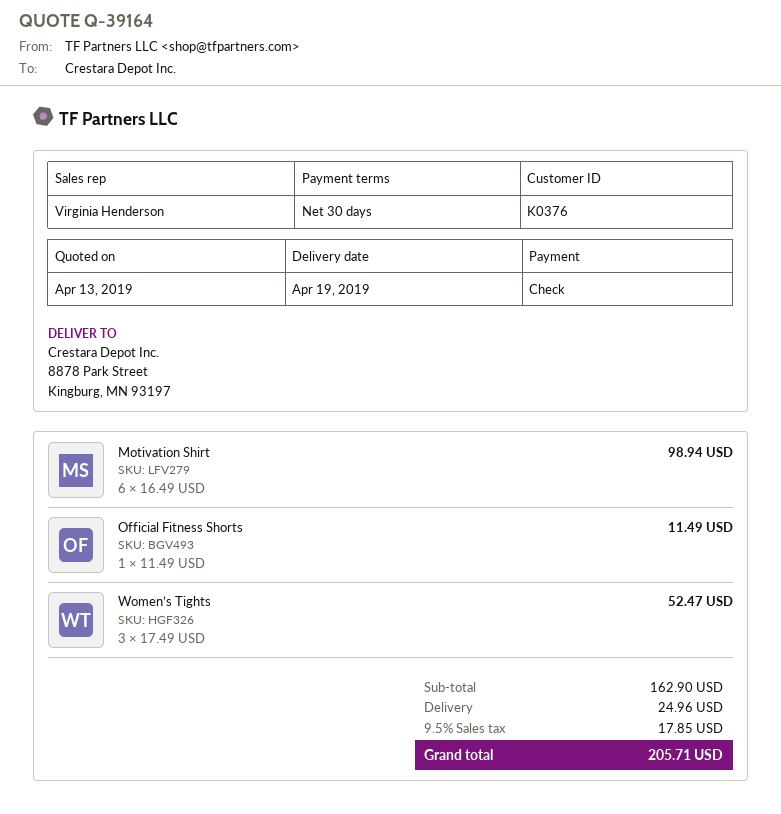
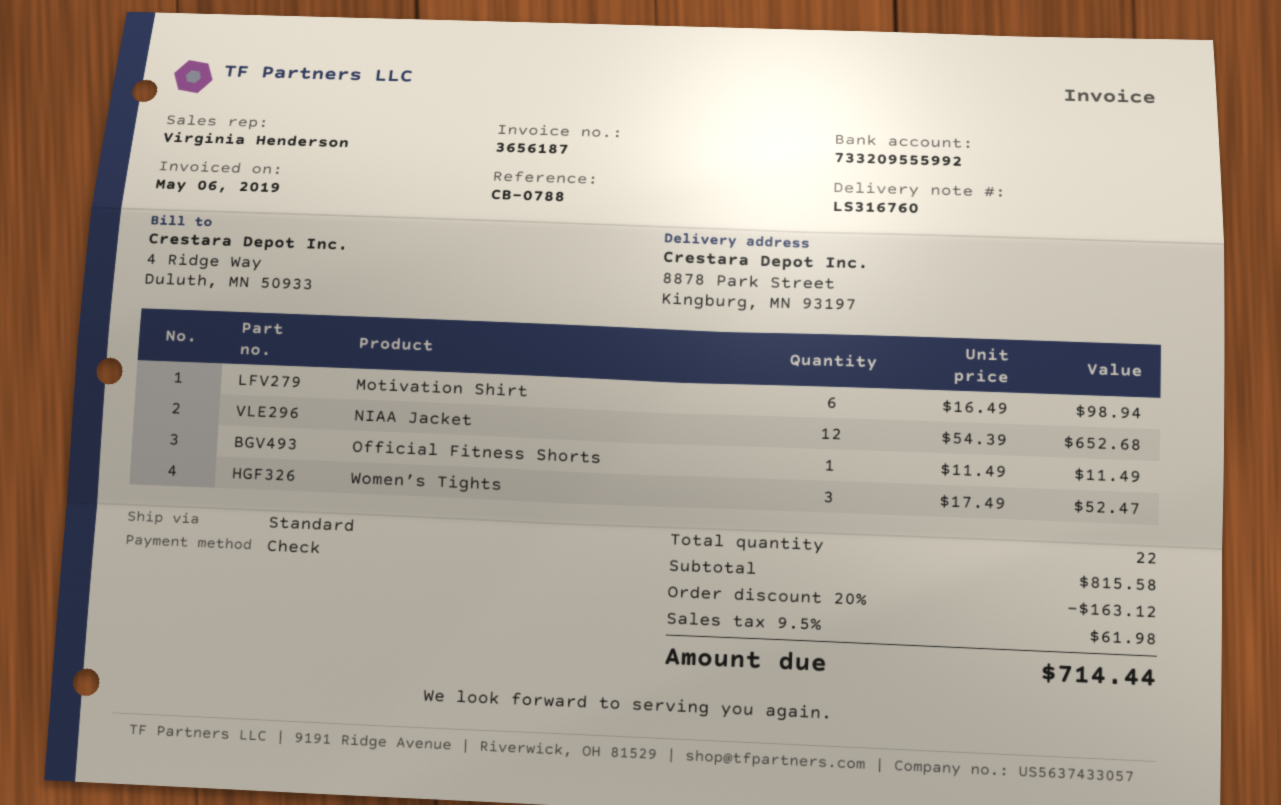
NIAA Jacket: none -> 12 x 54.39 = 652.68
subtotal: 162.90 -> 815.58
discount: none -> 20% = 163.12
shipping: 24.96 -> none
tax: 9.5% = 17.85 -> 9.5% = 61.98
total: 205.71 -> 714.44

